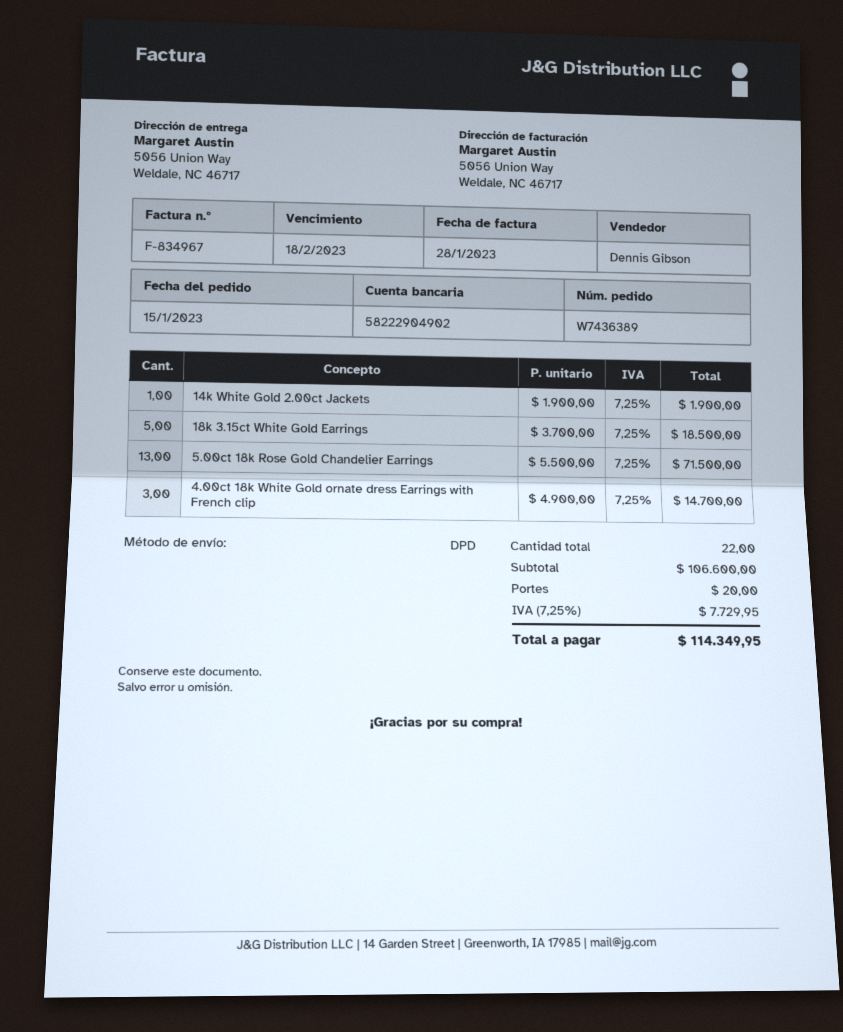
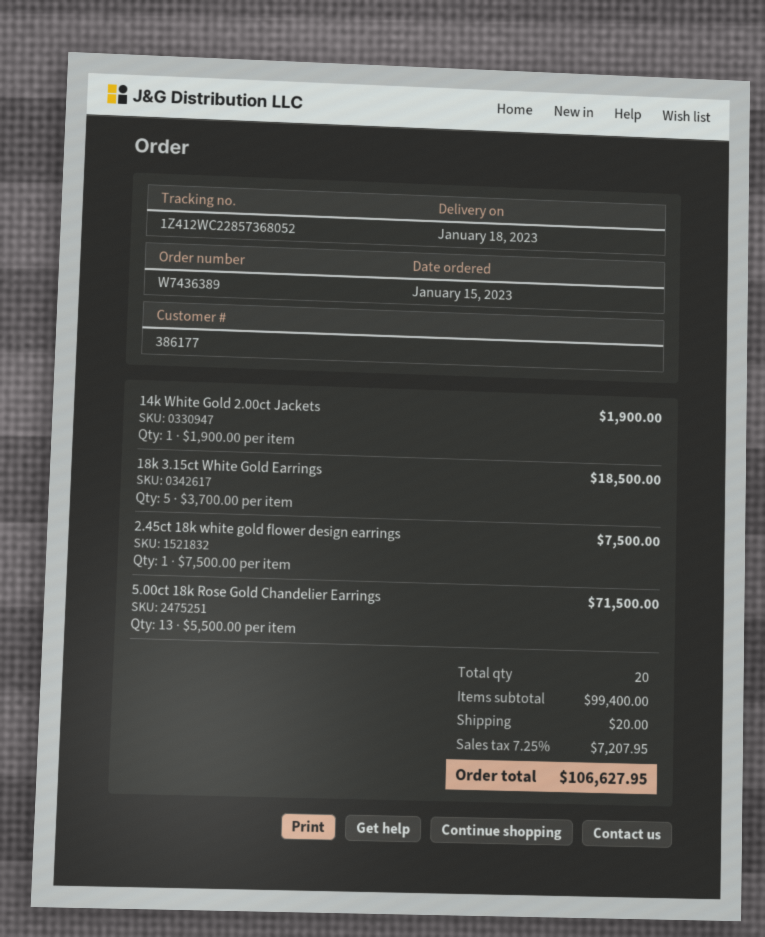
4.00ct 18k White Gold ornate dress Earrings with French clip: 3 x 4900.00 = 14700.00 -> none
2.45ct 18k white gold flower design earrings: none -> 1 x 7500.00 = 7500.00
total quantity: 22 -> 20
subtotal: 106600.00 -> 99400.00
tax: 7.25% = 7729.95 -> 7.25% = 7207.95
total: 114349.95 -> 106627.95

